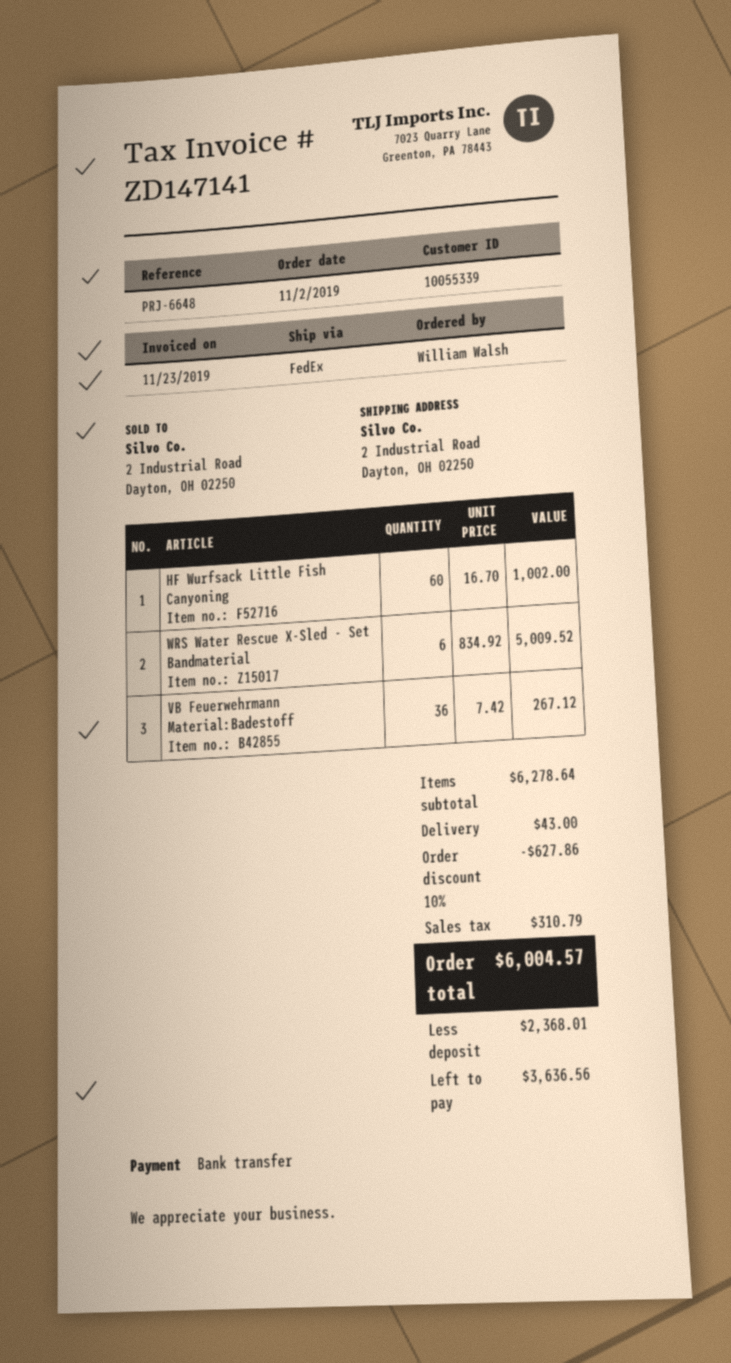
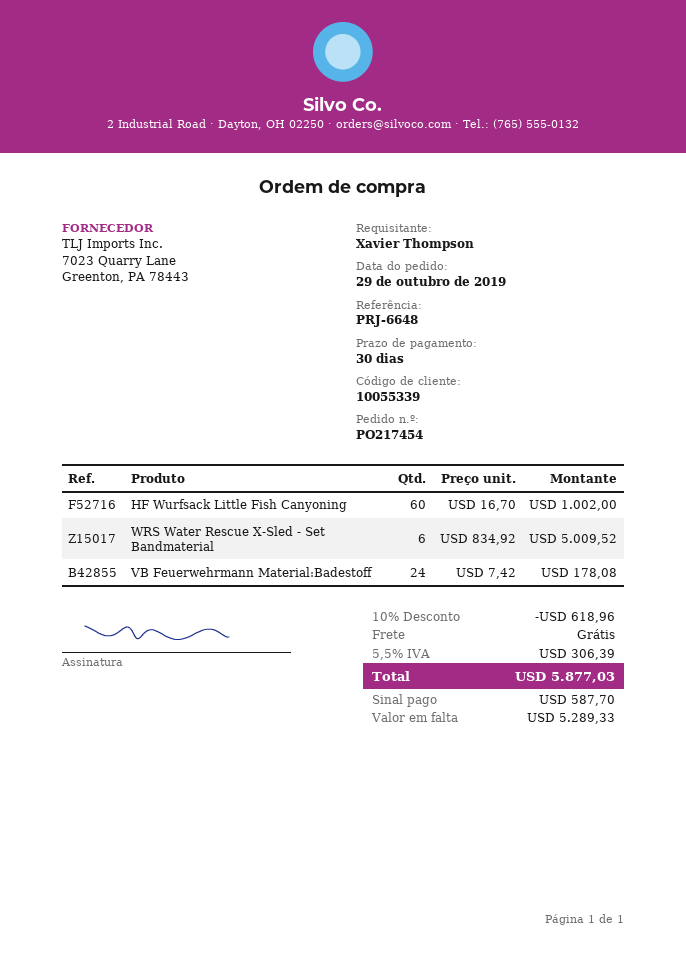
order date: 2019-11-02 -> 2019-10-29
ordered by: William Walsh -> Xavier Thompson
VB Feuerwehrmann Material:Badestoff: 36 x 7.42 = 267.12 -> 24 x 7.42 = 178.08
discount: 10% = 627.86 -> 10% = 618.96
shipping: 43.00 -> 0.00
tax: 310.79 -> 306.39
total: 6004.57 -> 5877.03
deposit: 2368.01 -> 587.70
balance: 3636.56 -> 5289.33

